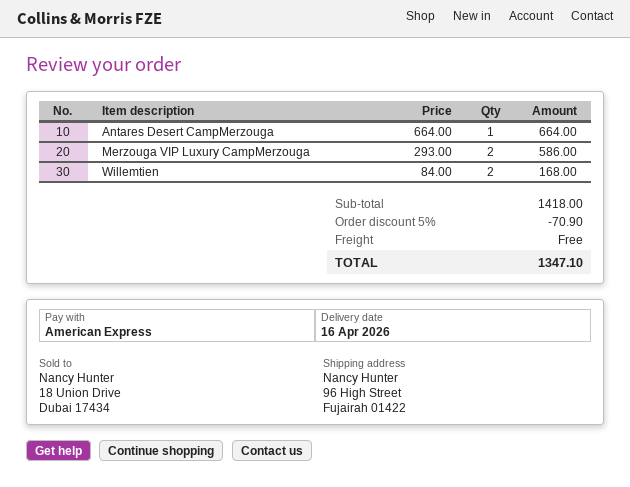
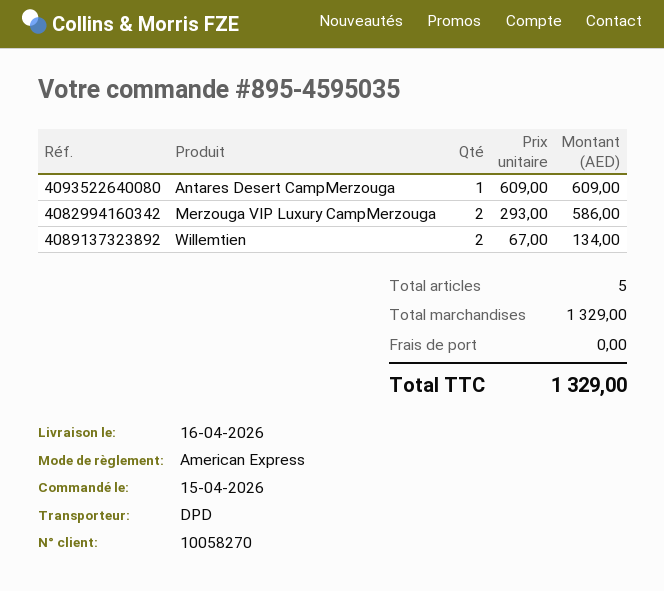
Antares Desert CampMerzouga: 1 x 664.00 = 664.00 -> 1 x 609.00 = 609.00
Willemtien: 2 x 84.00 = 168.00 -> 2 x 67.00 = 134.00
subtotal: 1418.00 -> 1329.00
discount: 5% = 70.90 -> none
total: 1347.10 -> 1329.00

